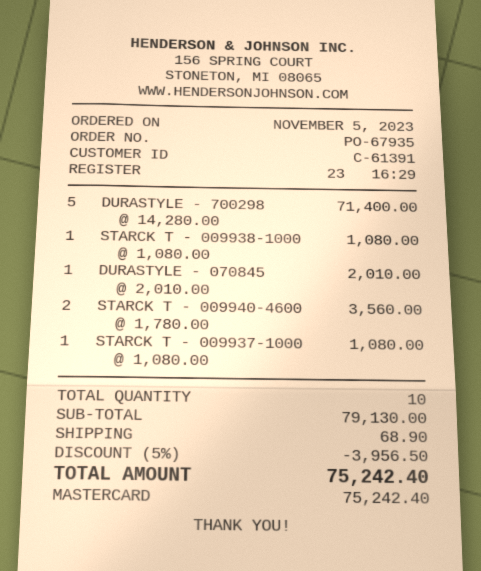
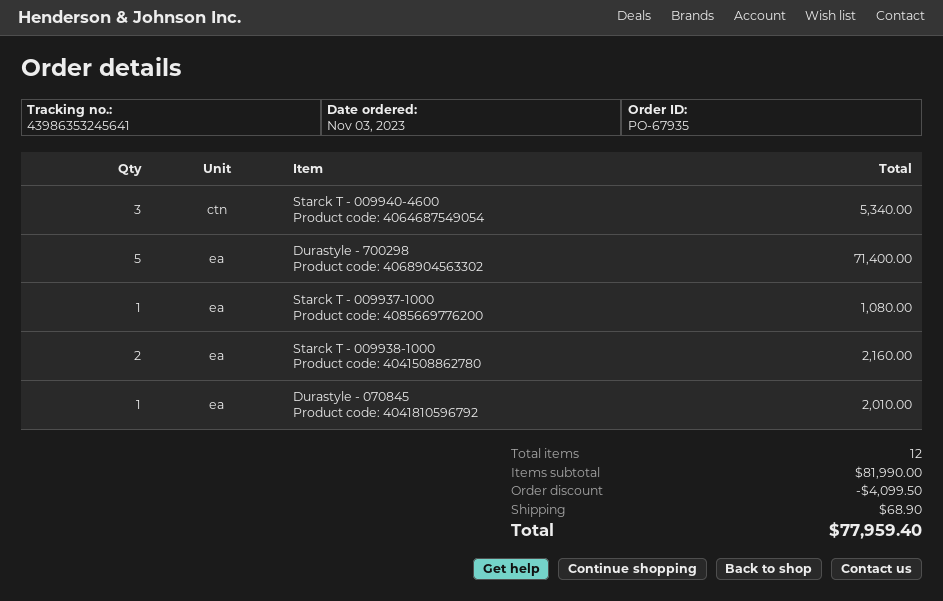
order date: 2023-11-05 -> 2023-11-03
STARCK T - 009938-1000: 1 for 1080.00 -> 2 for 2160.00
STARCK T - 009940-4600: 2 for 3560.00 -> 3 for 5340.00
total quantity: 10 -> 12
subtotal: 79130.00 -> 81990.00
discount: 3956.50 -> 4099.50
total: 75242.40 -> 77959.40

